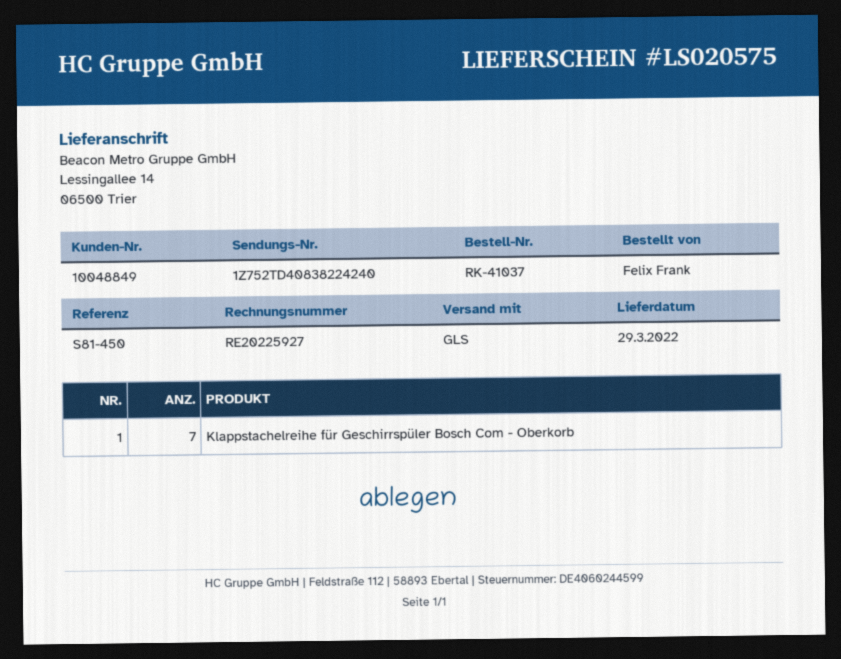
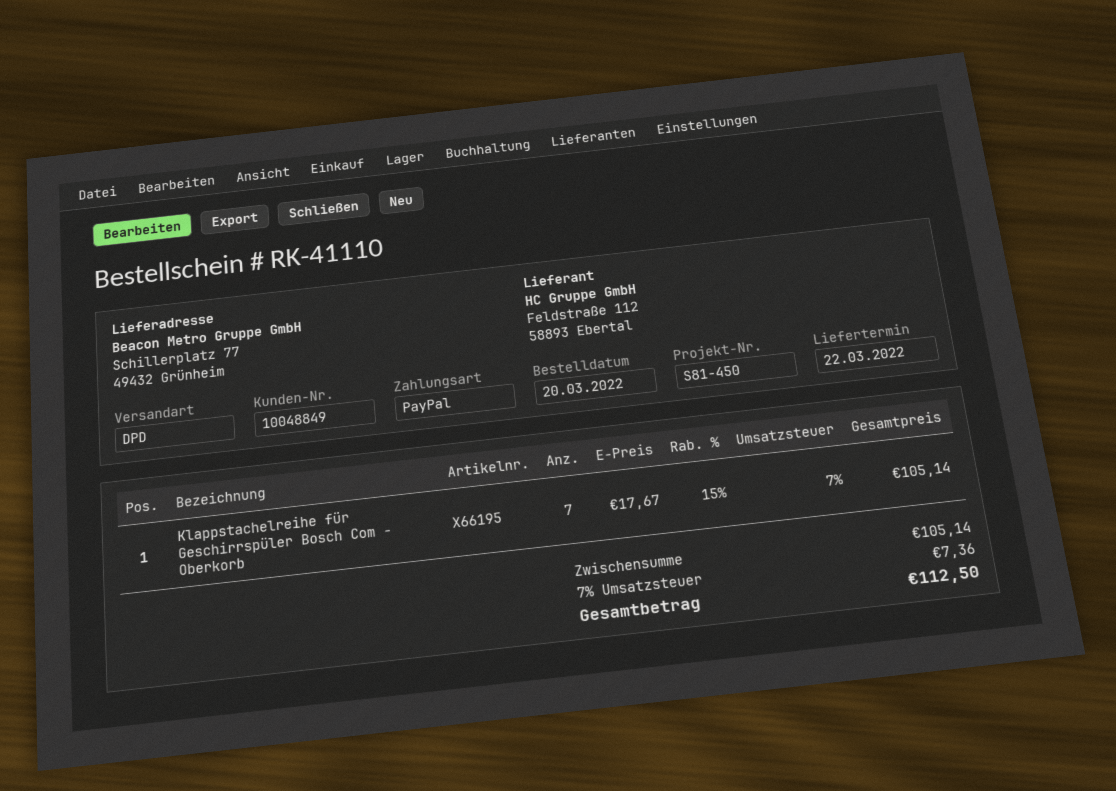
order number: RK-41037 -> RK-41110
delivery date: 2022-03-29 -> 2022-03-22
shipping method: GLS -> DPD
ship to: Lessingallee 14, 06500 Trier -> Schillerplatz 77, 49432 Grünheim

